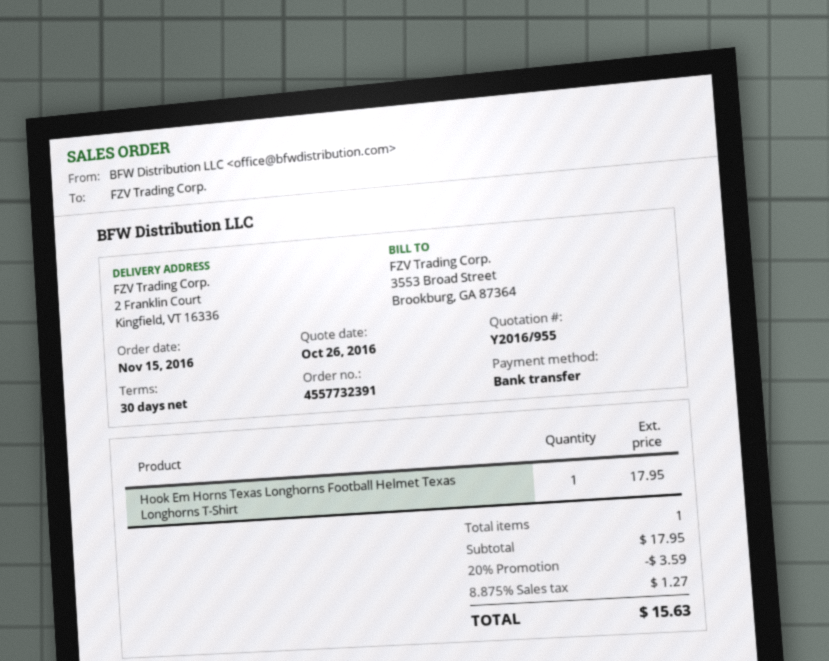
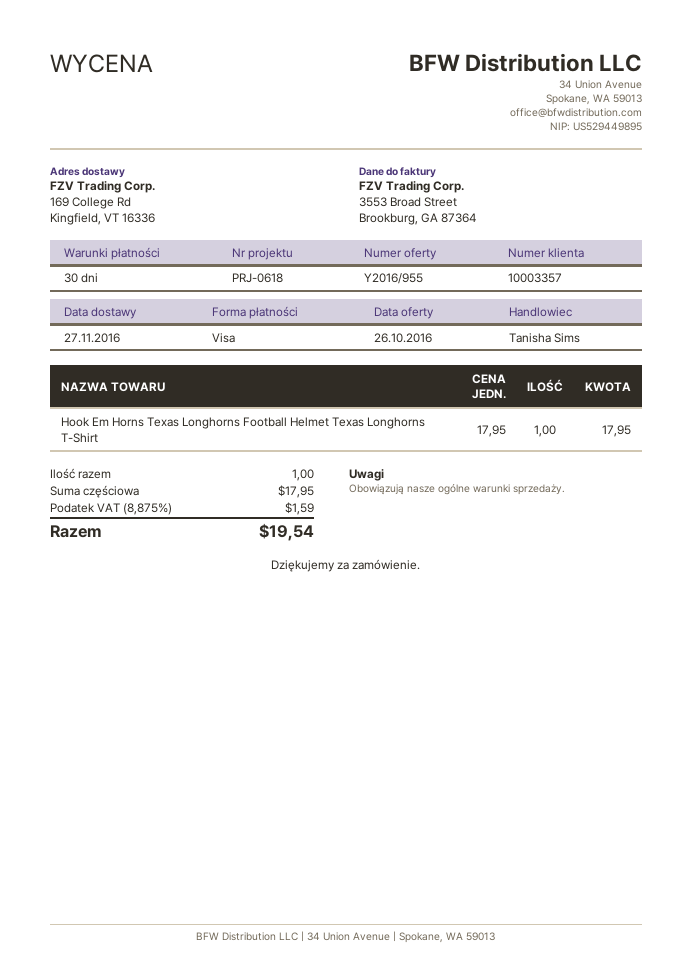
payment method: bank transfer -> Visa
ship to: 2 Franklin Court, Kingfield, VT 16336 -> 169 College Rd, Kingfield, VT 16336
discount: 20% = 3.59 -> none
tax: 8.875% = 1.27 -> 8.875% = 1.59
total: 15.63 -> 19.54

